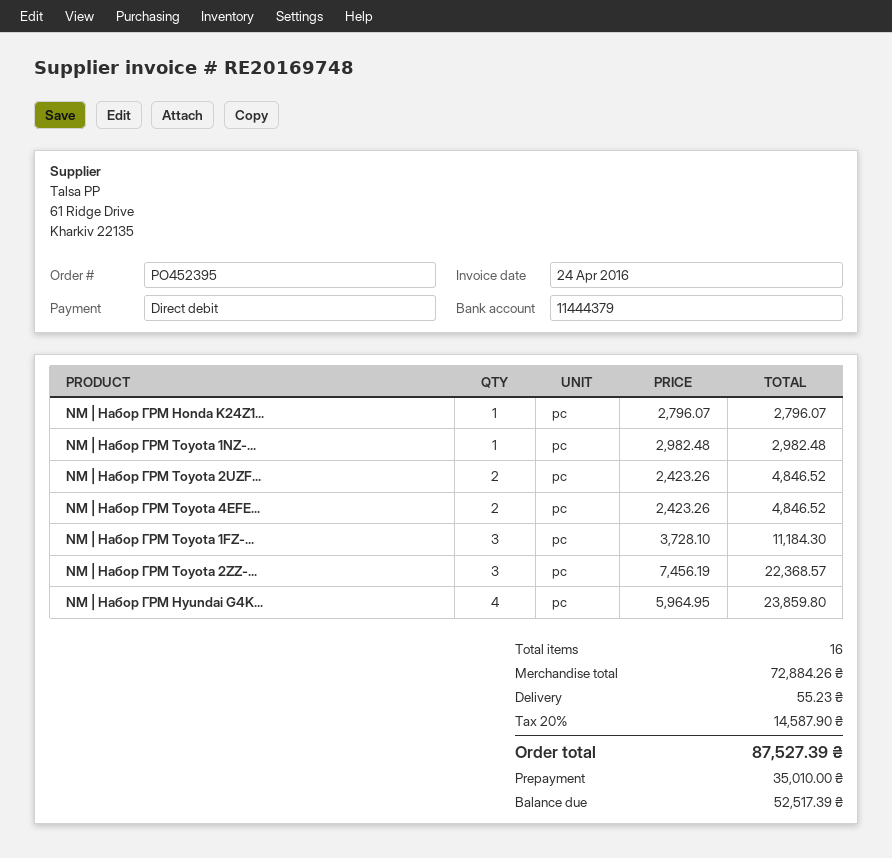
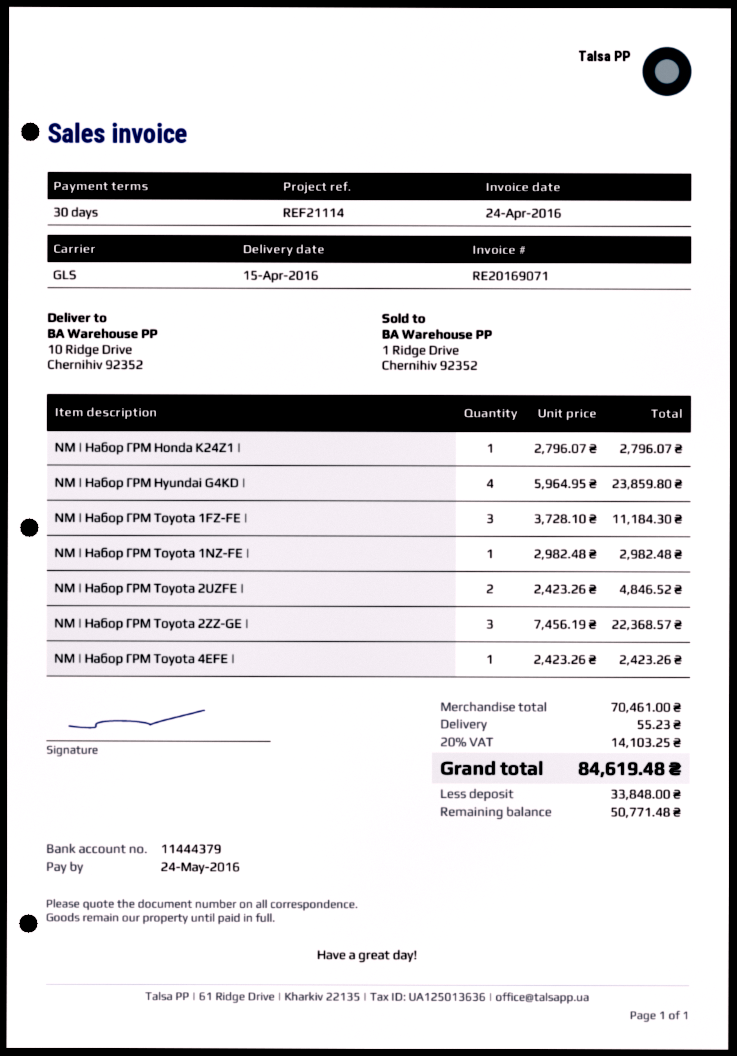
invoice number: RE20169748 -> RE20169071
NM | Набор ГРМ Toyota 4EFE...: 2 x 2423.26 = 4846.52 -> 1 x 2423.26 = 2423.26
subtotal: 72884.26 -> 70461.00
tax: 20% = 14587.90 -> 20% = 14103.25
total: 87527.39 -> 84619.48
deposit: 35010.00 -> 33848.00
balance: 52517.39 -> 50771.48

